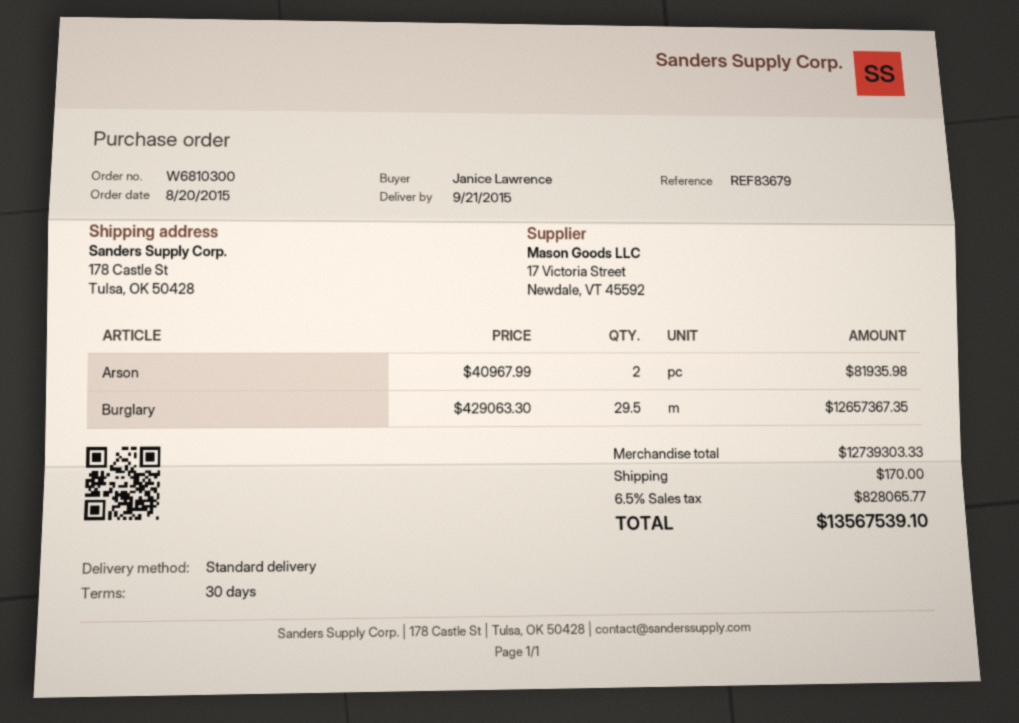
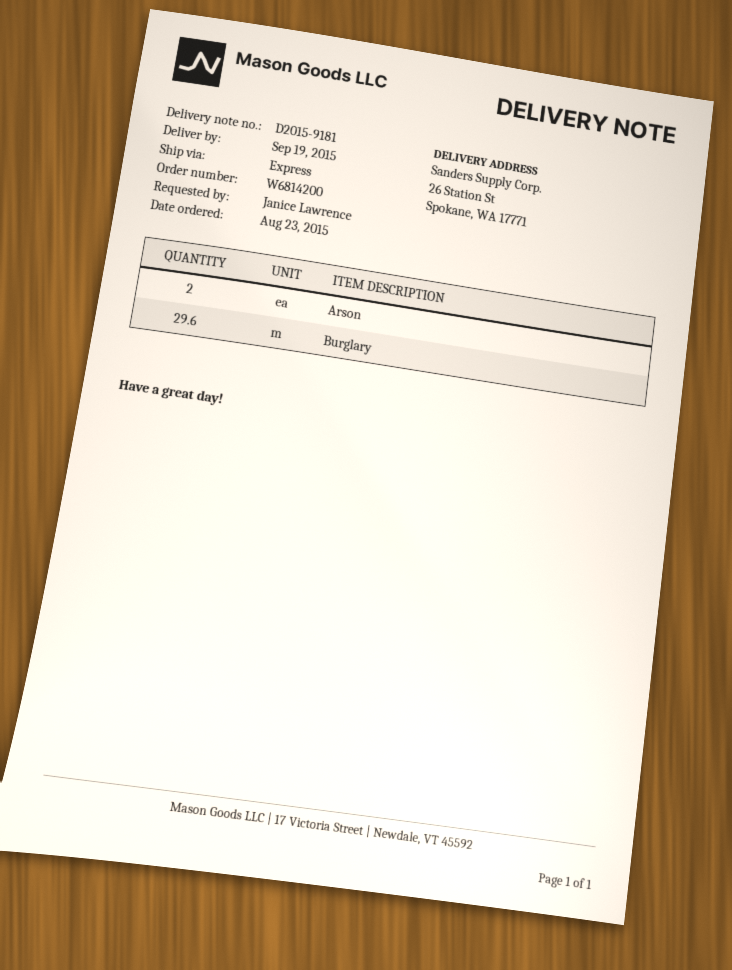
order number: W6810300 -> W6814200
order date: 2015-08-20 -> 2015-08-23
delivery date: 2015-09-21 -> 2015-09-19
shipping method: standard -> express
ship to: 178 Castle St, Tulsa, OK 50428 -> 26 Station St, Spokane, WA 17771
Burglary: 29.5 -> 29.6

